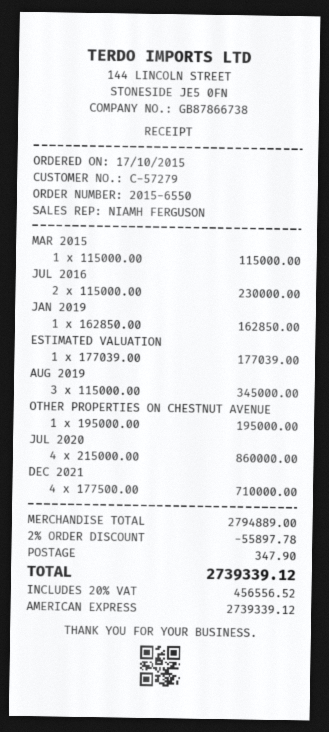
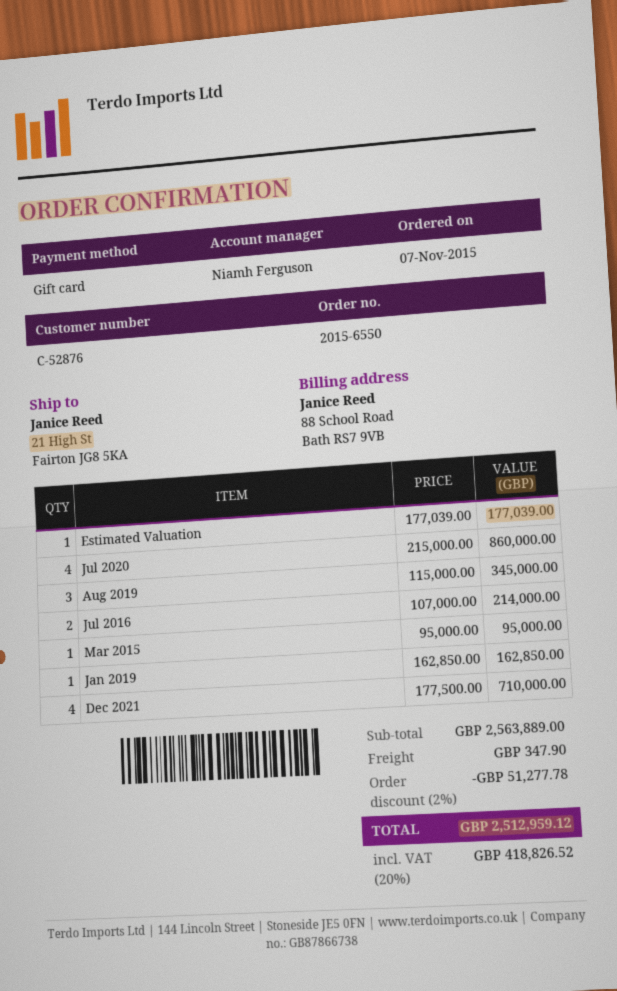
order date: 2015-10-17 -> 2015-11-07
customer number: C-57279 -> C-52876
payment method: American Express -> gift card
MAR 2015: 1 x 115000.00 = 115000.00 -> 1 x 95000.00 = 95000.00
JUL 2016: 2 x 115000.00 = 230000.00 -> 2 x 107000.00 = 214000.00
OTHER PROPERTIES ON CHESTNUT AVENUE: 1 x 195000.00 = 195000.00 -> none
subtotal: 2794889.00 -> 2563889.00
discount: 2% = 55897.78 -> 2% = 51277.78
tax: 20% = 456556.52 -> 20% = 418826.52
total: 2739339.12 -> 2512959.12

